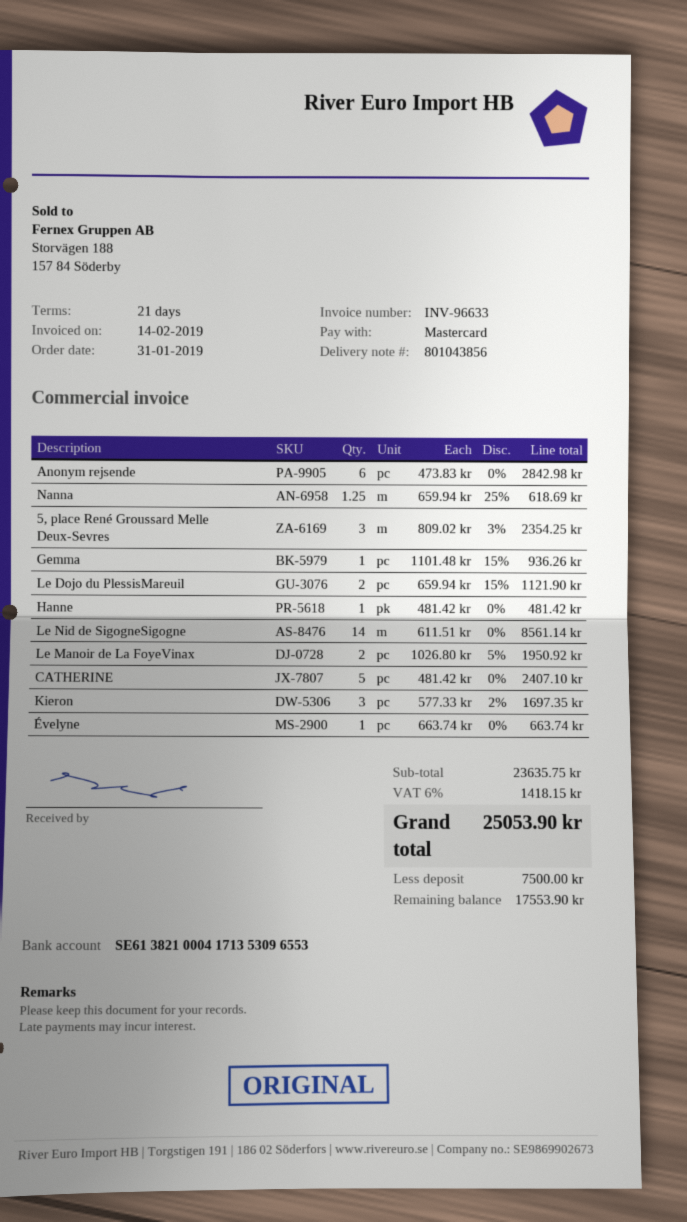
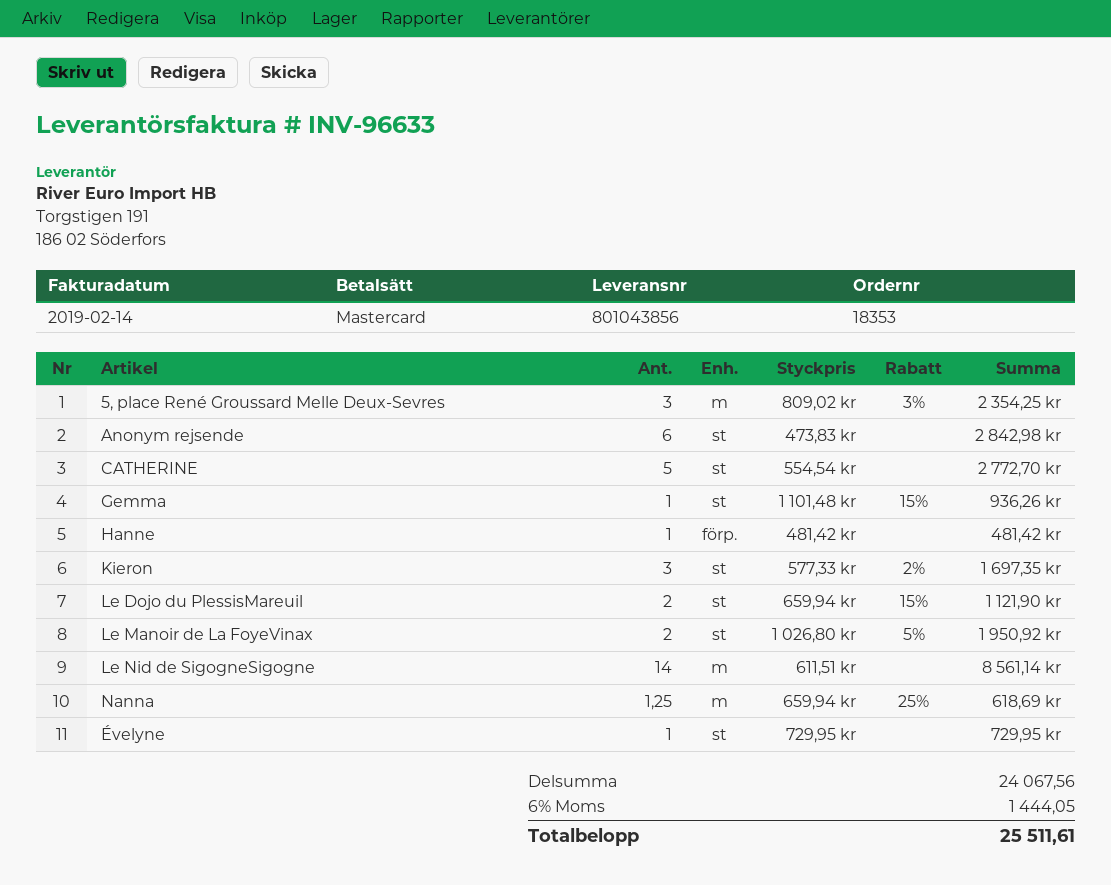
CATHERINE: 5 x 481.42 = 2407.10 -> 5 x 554.54 = 2772.70
Évelyne: 1 x 663.74 = 663.74 -> 1 x 729.95 = 729.95
subtotal: 23635.75 -> 24067.56
tax: 6% = 1418.15 -> 6% = 1444.05
total: 25053.90 -> 25511.61

